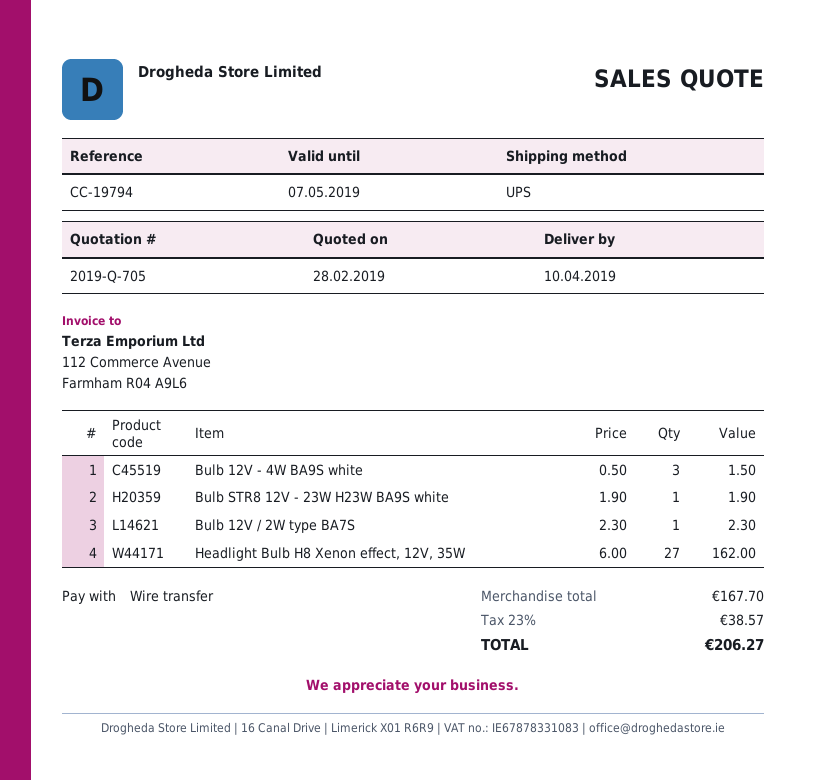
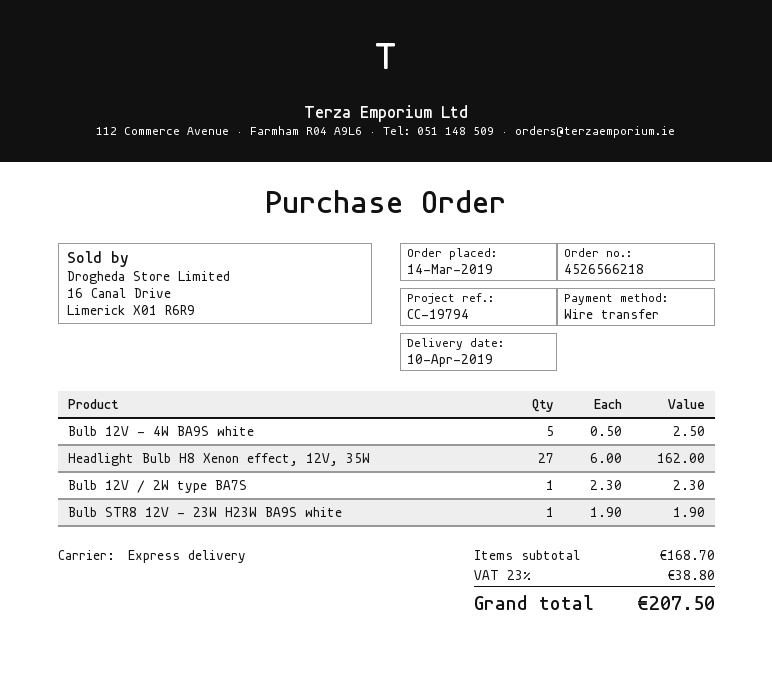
shipping method: UPS -> express
Bulb 12V - 4W BA9S white: 3 x 0.50 = 1.50 -> 5 x 0.50 = 2.50
subtotal: 167.70 -> 168.70
tax: 23% = 38.57 -> 23% = 38.80
total: 206.27 -> 207.50

